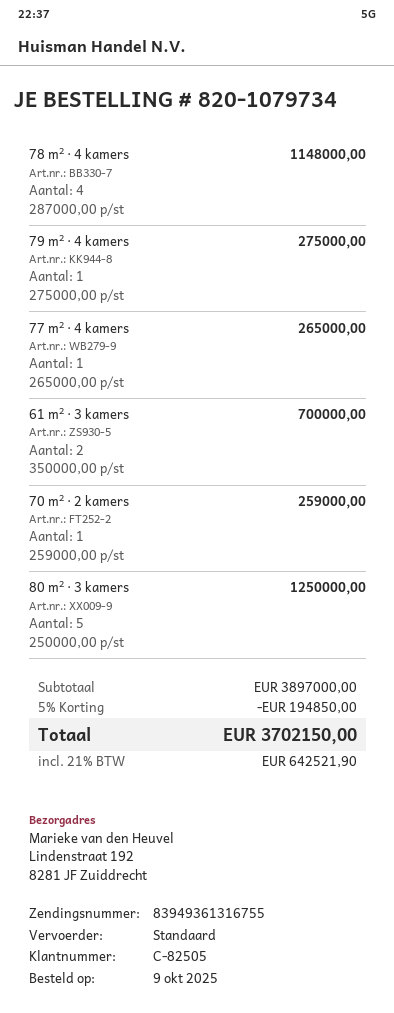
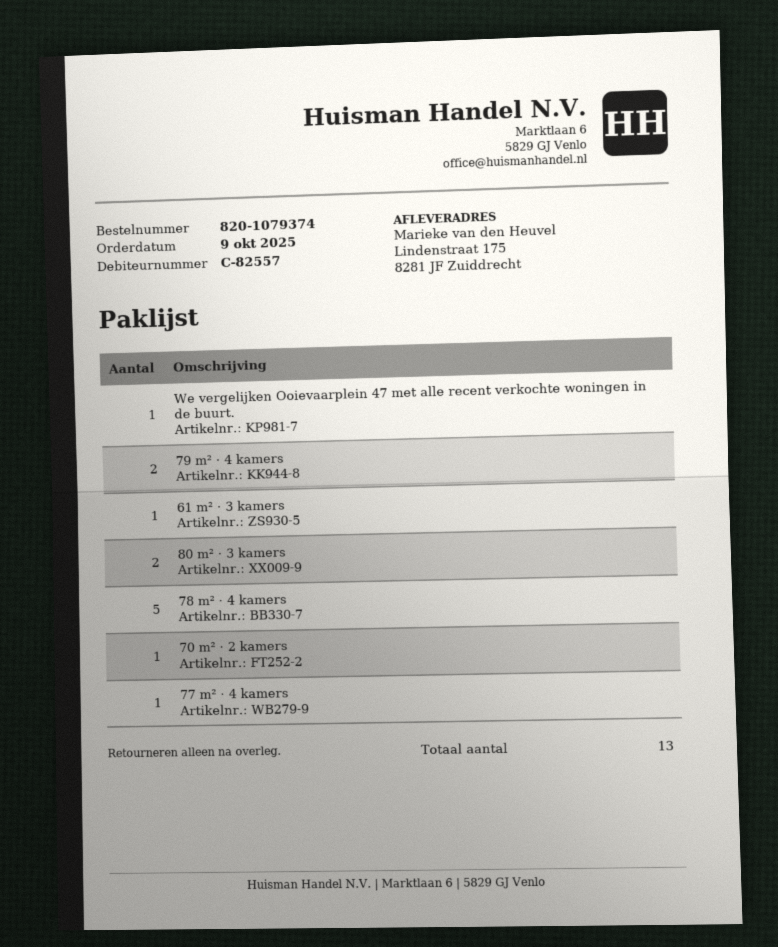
order number: 820-1079734 -> 820-1079374
customer number: C-82505 -> C-82557
ship to: Lindenstraat 192, 8281 JF Zuiddrecht -> Lindenstraat 175, 8281 JF Zuiddrecht
78 m² · 4 kamers: 4 -> 5
79 m² · 4 kamers: 1 -> 2
61 m² · 3 kamers: 2 -> 1
80 m² · 3 kamers: 5 -> 2
We vergelijken Ooievaarplein 47 met alle recent verkochte woningen in de buurt.: none -> 1

